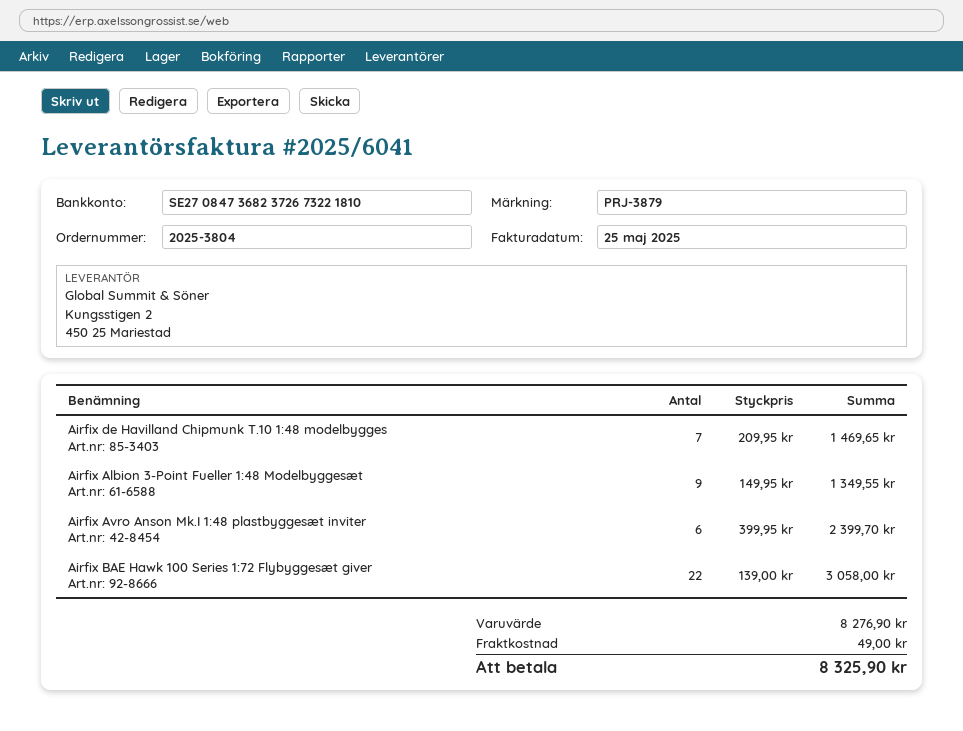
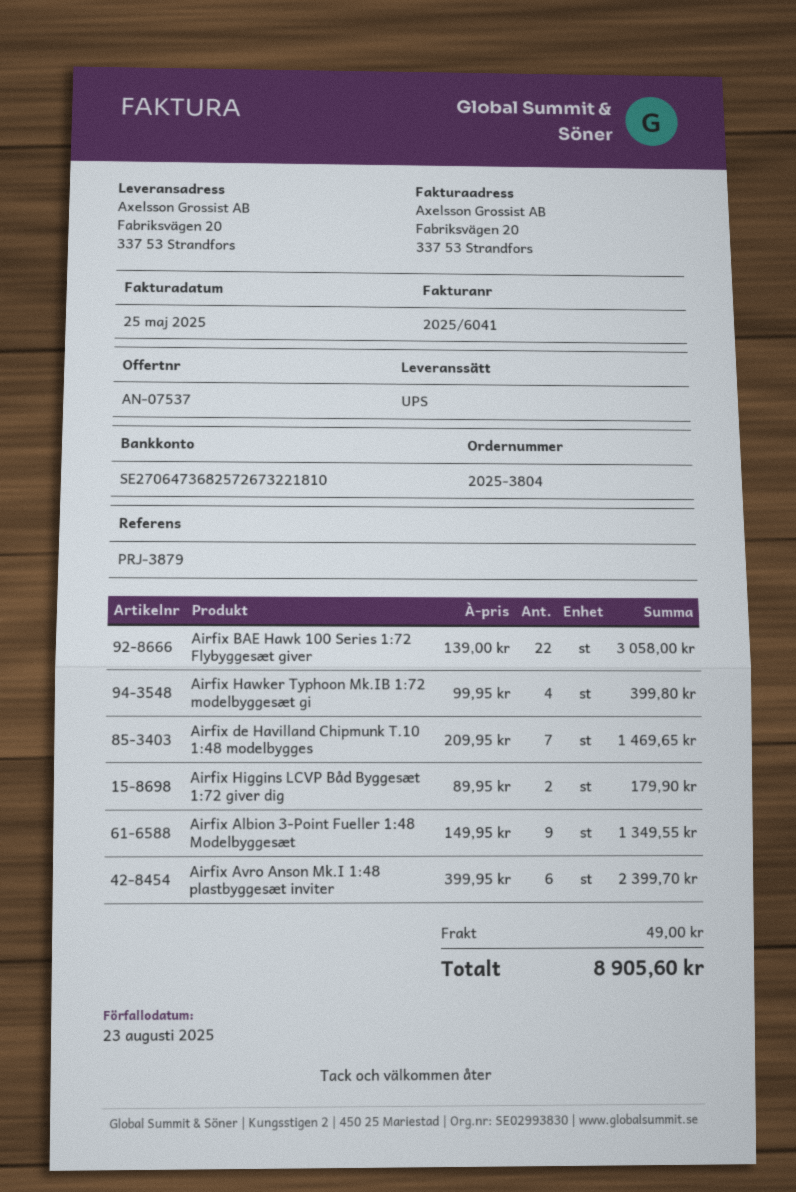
bank account: SE2708473682372673221810 -> SE2706473682572673221810
Airfix Hawker Typhoon Mk.IB 1:72 modelbyggesæt gi: none -> 4 x 99.95 = 399.80
Airfix Higgins LCVP Båd Byggesæt 1:72 giver dig: none -> 2 x 89.95 = 179.90
total: 8325.90 -> 8905.60

